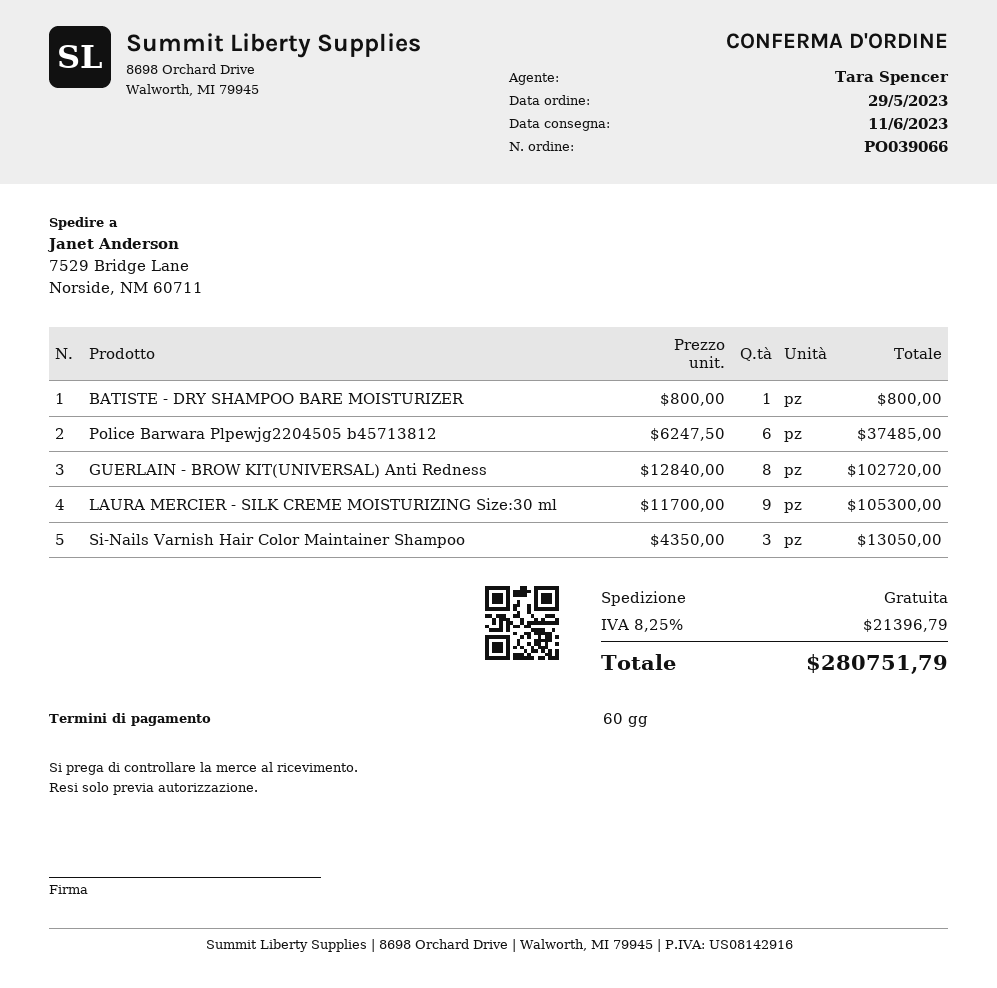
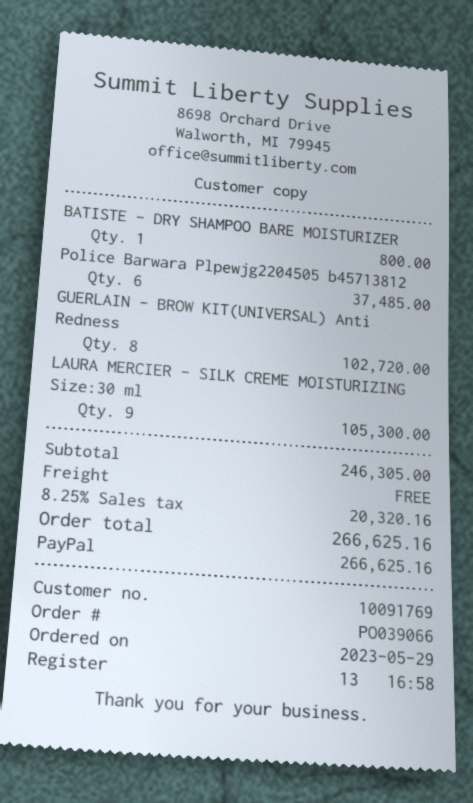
Si-Nails Varnish Hair Color Maintainer Shampoo: 3 for 13050.00 -> none
tax: 8.25% = 21396.79 -> 8.25% = 20320.16
total: 280751.79 -> 266625.16

